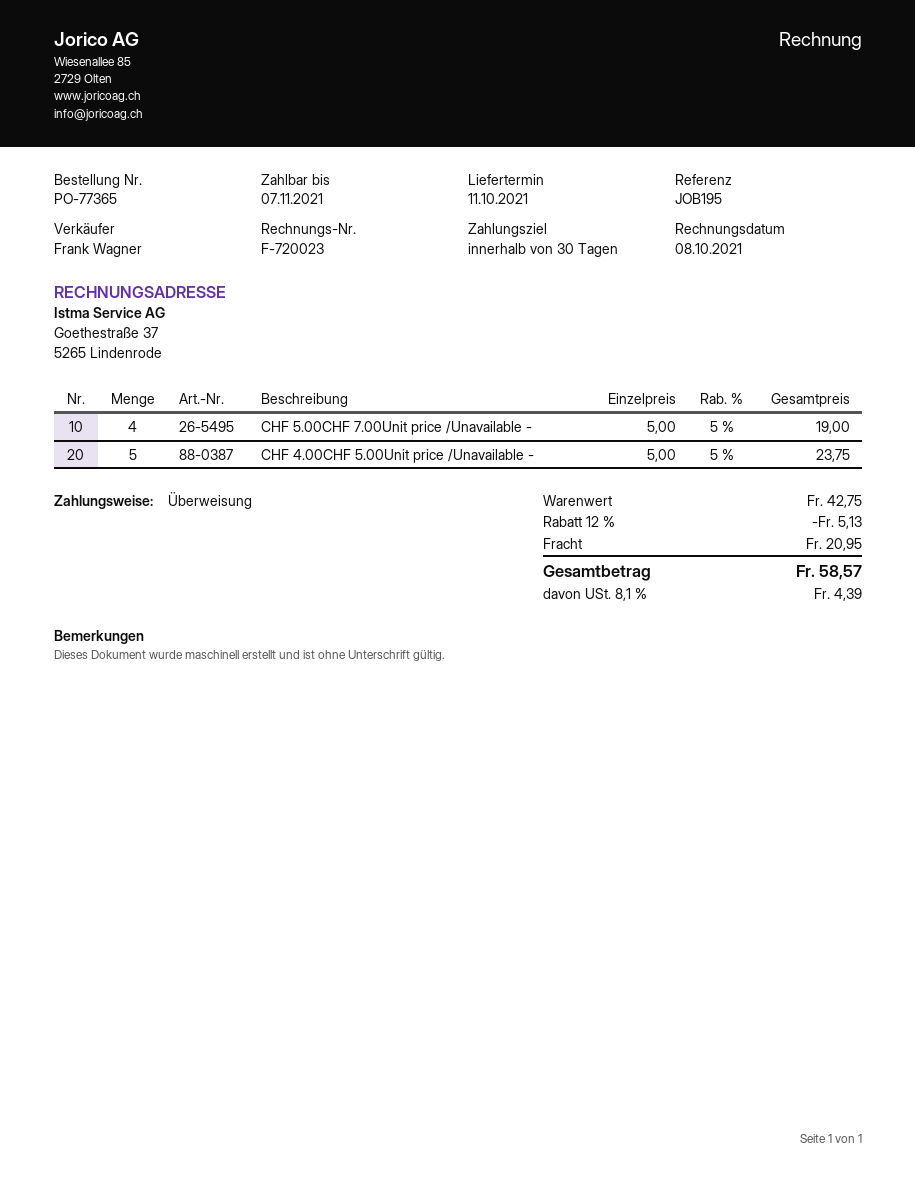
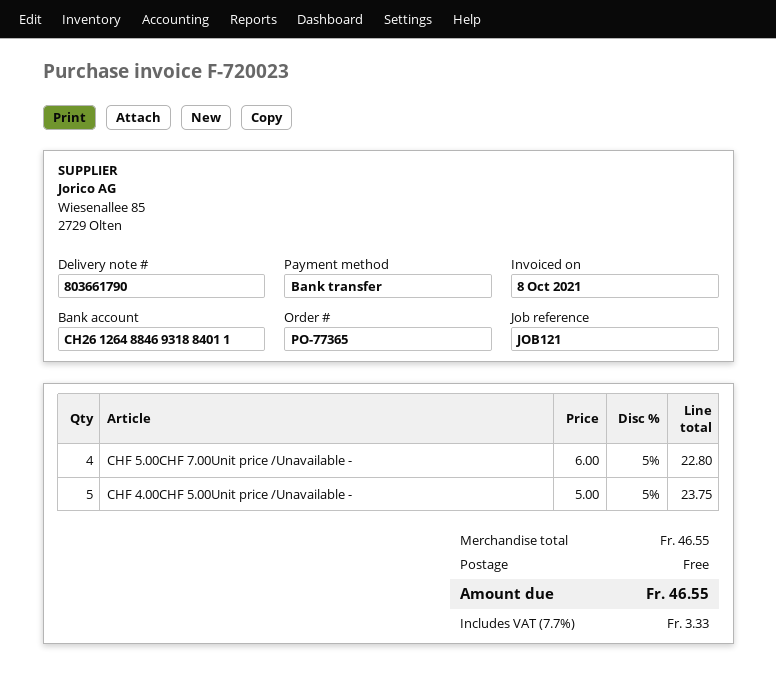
reference: JOB195 -> JOB121
CHF 5.00CHF 7.00Unit price /Unavailable -: 4 x 5.00 - 5% = 19.00 -> 4 x 6.00 - 5% = 22.80
subtotal: 42.75 -> 46.55
discount: 12% = 5.13 -> none
shipping: 20.95 -> 0.00
tax: 8.1% = 4.39 -> 7.7% = 3.33
total: 58.57 -> 46.55

